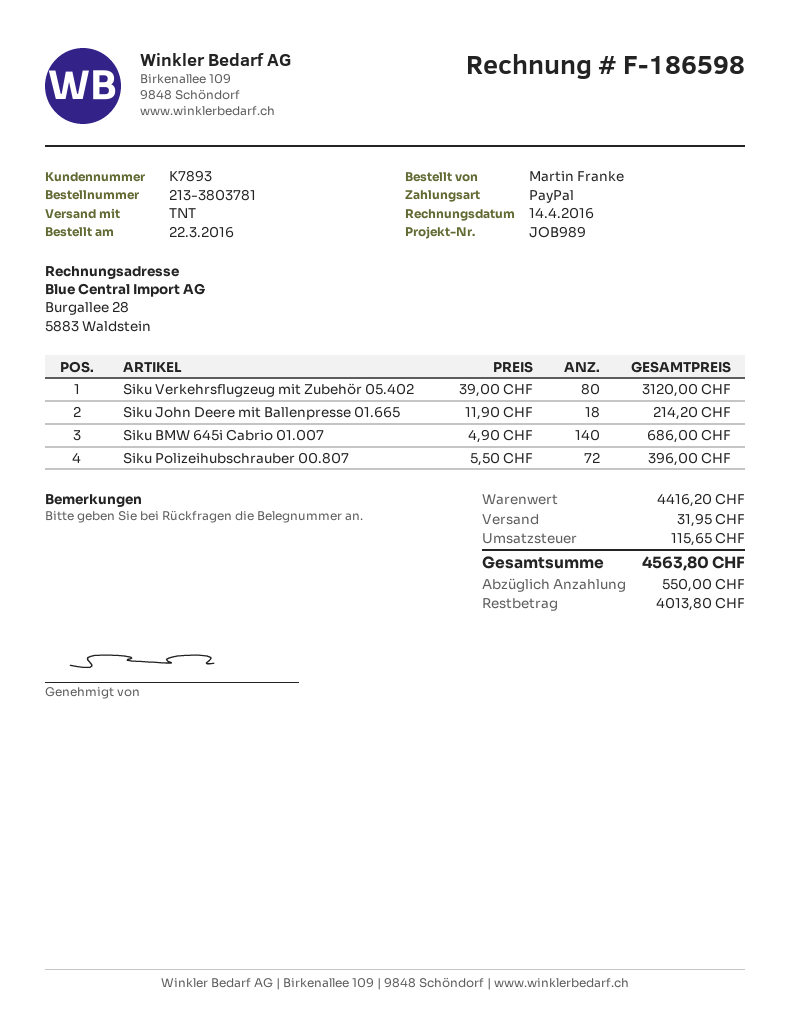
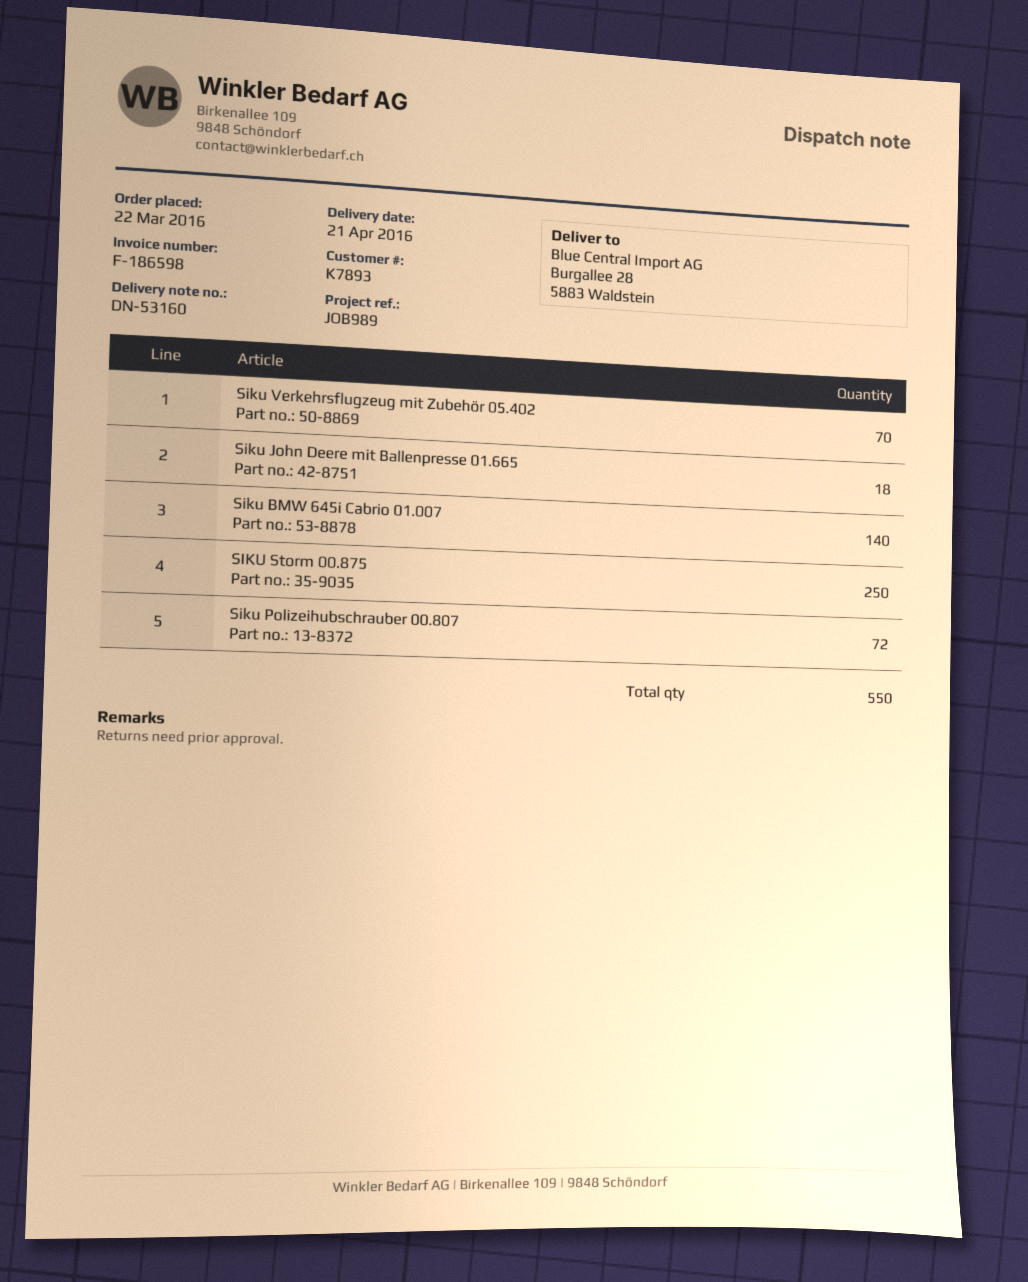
Siku Verkehrsflugzeug mit Zubehör 05.402: 80 -> 70
SIKU Storm 00.875: none -> 250

